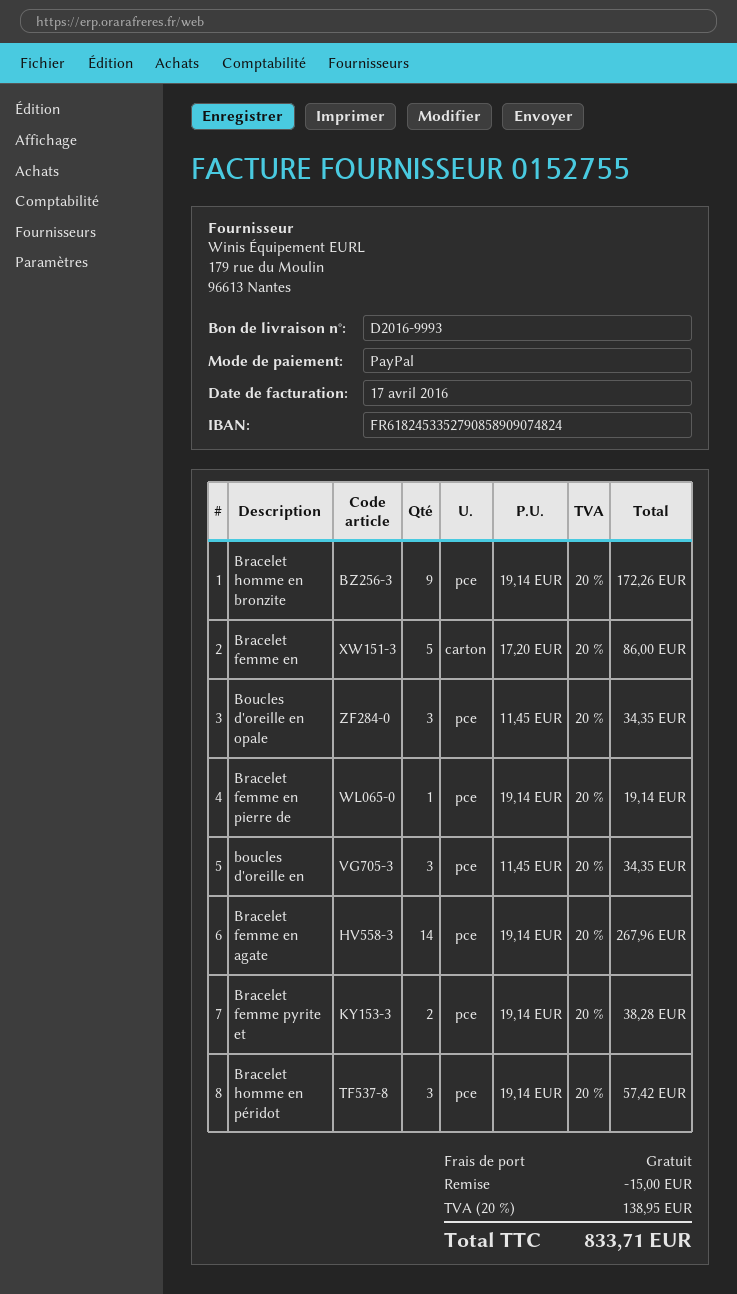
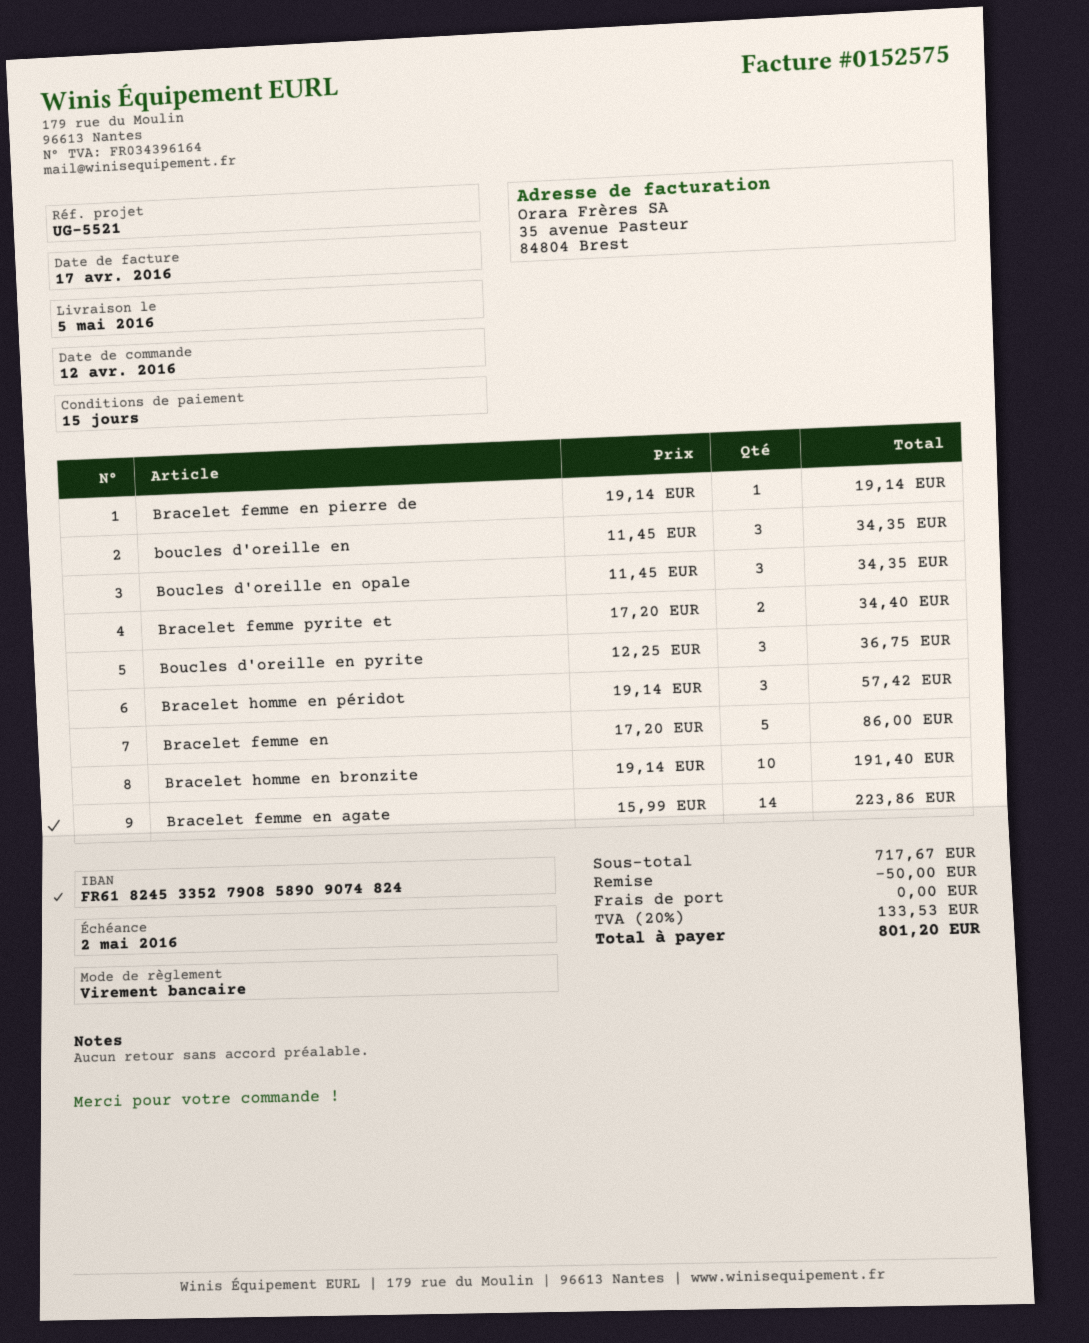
invoice number: 0152755 -> 0152575
payment method: PayPal -> bank transfer
Bracelet homme en bronzite: 9 x 19.14 = 172.26 -> 10 x 19.14 = 191.40
Bracelet femme en agate: 14 x 19.14 = 267.96 -> 14 x 15.99 = 223.86
Bracelet femme pyrite et: 2 x 19.14 = 38.28 -> 2 x 17.20 = 34.40
Boucles d'oreille en pyrite: none -> 3 x 12.25 = 36.75
discount: 15.00 -> 50.00
tax: 20% = 138.95 -> 20% = 133.53
total: 833.71 -> 801.20

